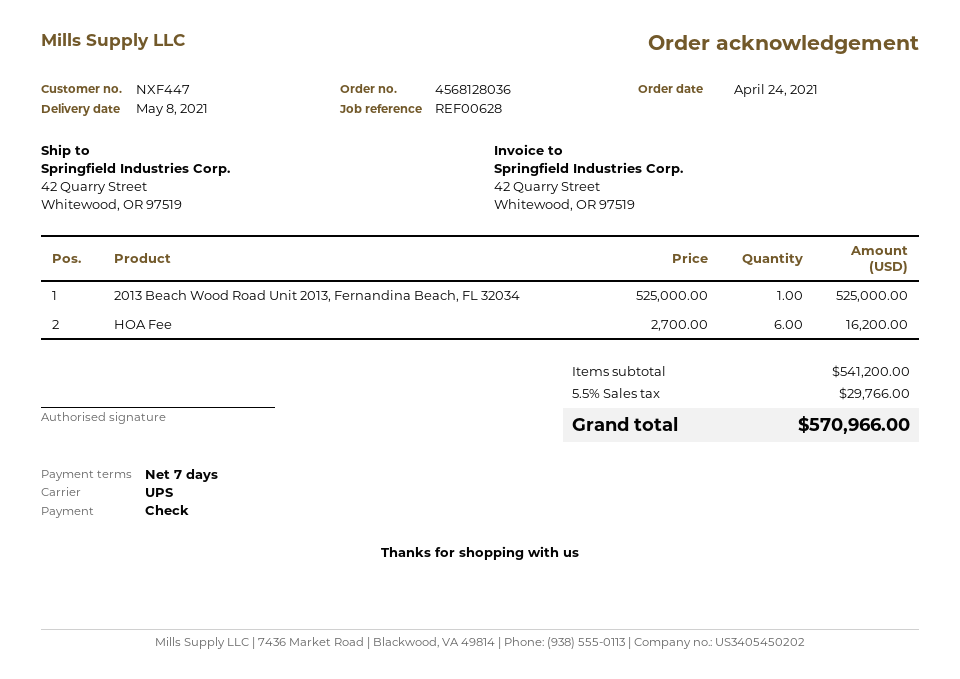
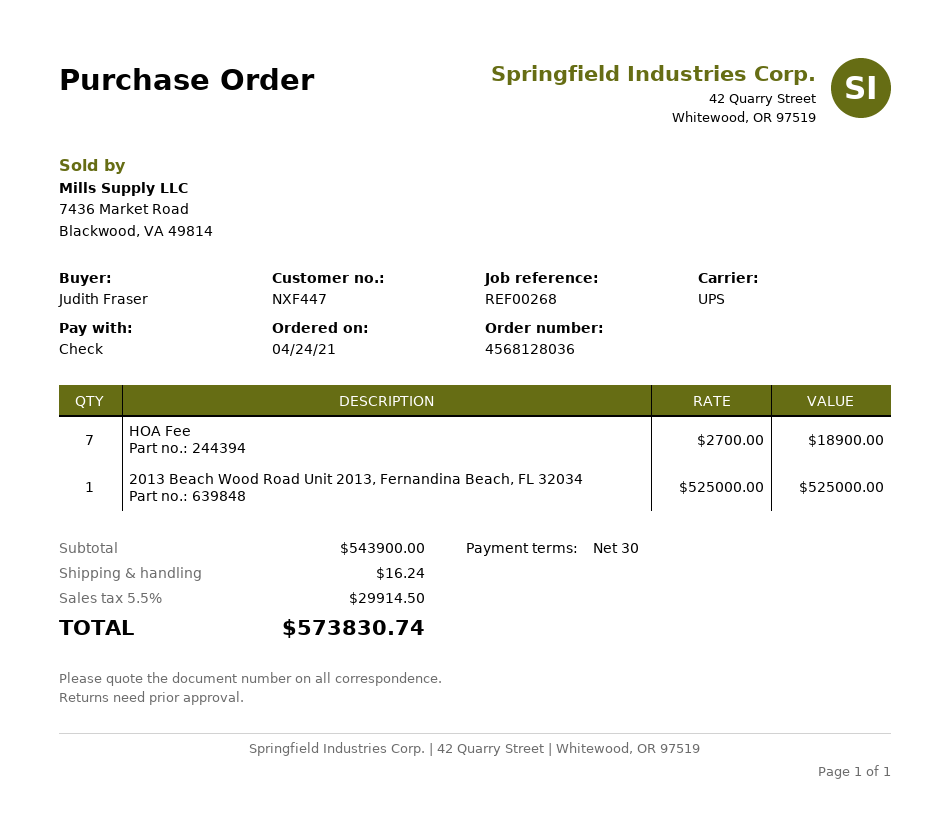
payment terms: 7 days -> 30 days
reference: REF00628 -> REF00268
HOA Fee: 6 x 2700.00 = 16200.00 -> 7 x 2700.00 = 18900.00
subtotal: 541200.00 -> 543900.00
shipping: none -> 16.24
tax: 5.5% = 29766.00 -> 5.5% = 29914.50
total: 570966.00 -> 573830.74

